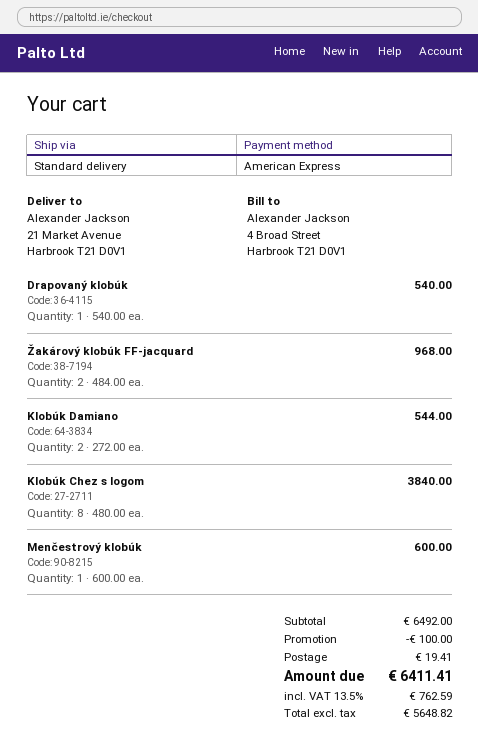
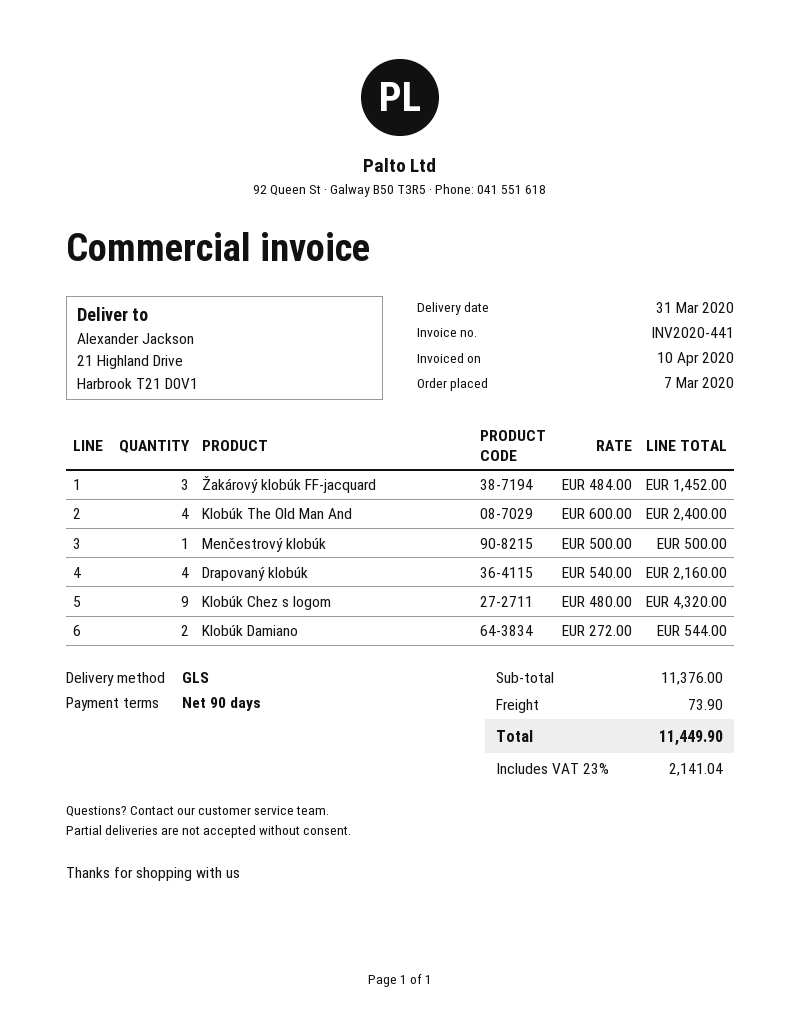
shipping method: standard -> GLS
ship to: 21 Market Avenue, Harbrook T21 D0V1 -> 21 Highland Drive, Harbrook T21 D0V1
Drapovaný klobúk: 1 x 540.00 = 540.00 -> 4 x 540.00 = 2160.00
Žakárový klobúk FF-jacquard: 2 x 484.00 = 968.00 -> 3 x 484.00 = 1452.00
Klobúk Chez s logom: 8 x 480.00 = 3840.00 -> 9 x 480.00 = 4320.00
Menčestrový klobúk: 1 x 600.00 = 600.00 -> 1 x 500.00 = 500.00
Klobúk The Old Man And: none -> 4 x 600.00 = 2400.00
subtotal: 6492.00 -> 11376.00
discount: 100.00 -> none
shipping: 19.41 -> 73.90
tax: 13.5% = 762.59 -> 23% = 2141.04
total: 6411.41 -> 11449.90

